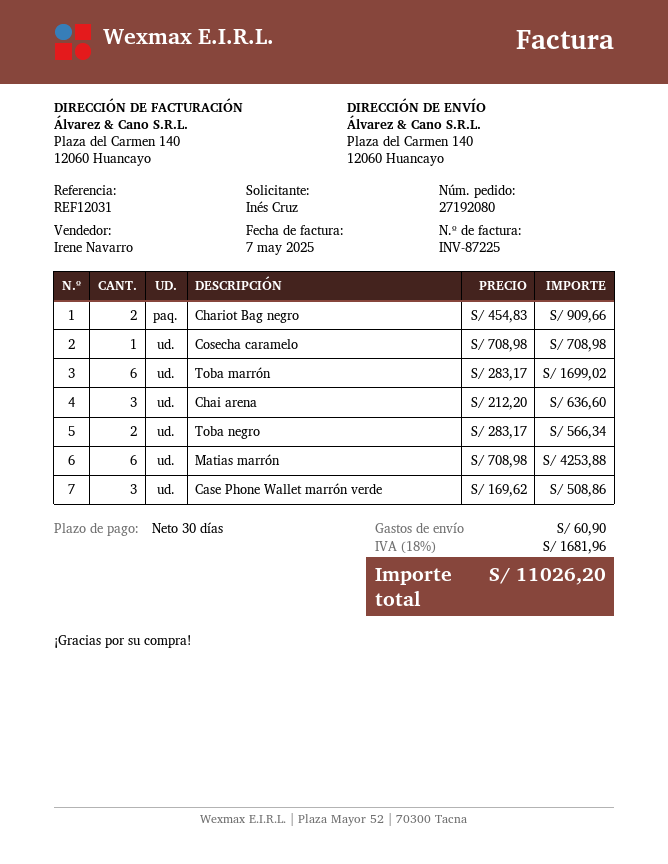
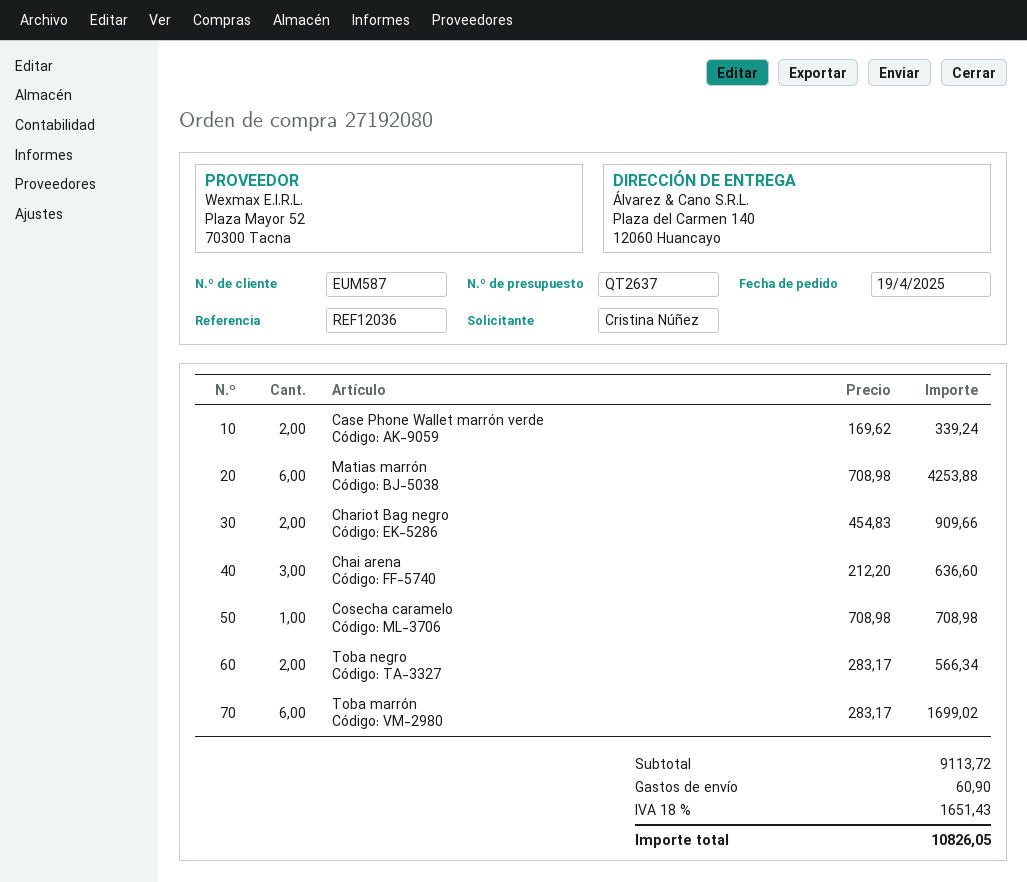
reference: REF12031 -> REF12036
ordered by: Inés Cruz -> Cristina Núñez
Case Phone Wallet marrón verde: 3 x 169.62 = 508.86 -> 2 x 169.62 = 339.24
tax: 18% = 1681.96 -> 18% = 1651.43
total: 11026.20 -> 10826.05

